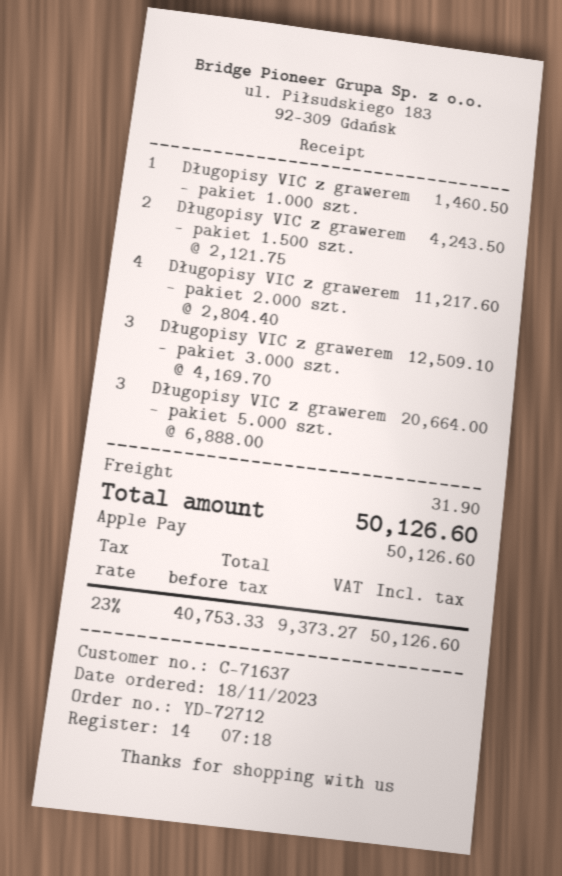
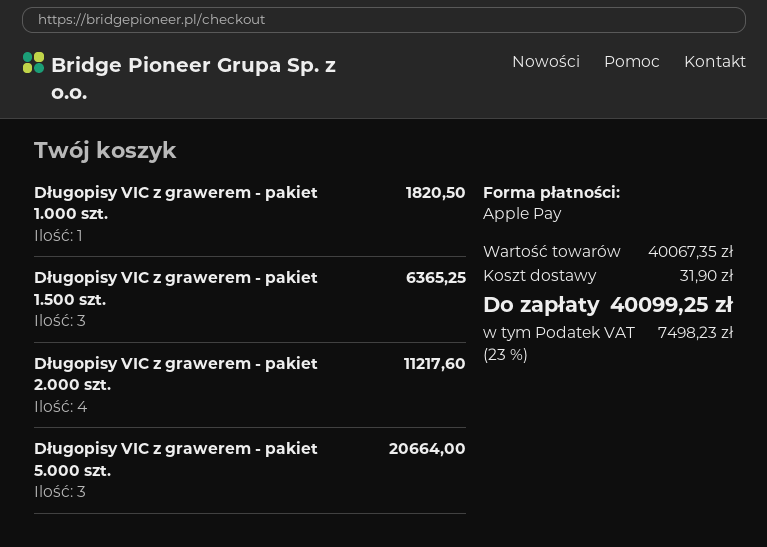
Długopisy VIC z grawerem - pakiet 1.000 szt.: 1 for 1460.50 -> 1 for 1820.50
Długopisy VIC z grawerem - pakiet 1.500 szt.: 2 for 4243.50 -> 3 for 6365.25
Długopisy VIC z grawerem - pakiet 3.000 szt.: 3 for 12509.10 -> none
tax: 23% = 9373.27 -> 23% = 7498.23
total: 50126.60 -> 40099.25

